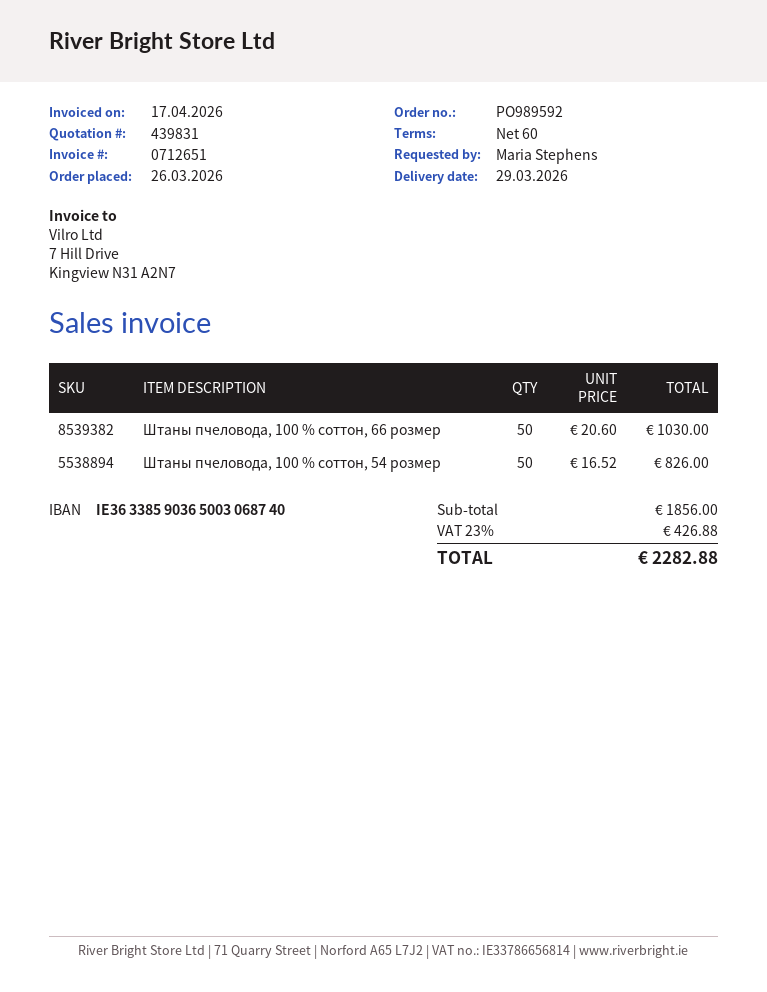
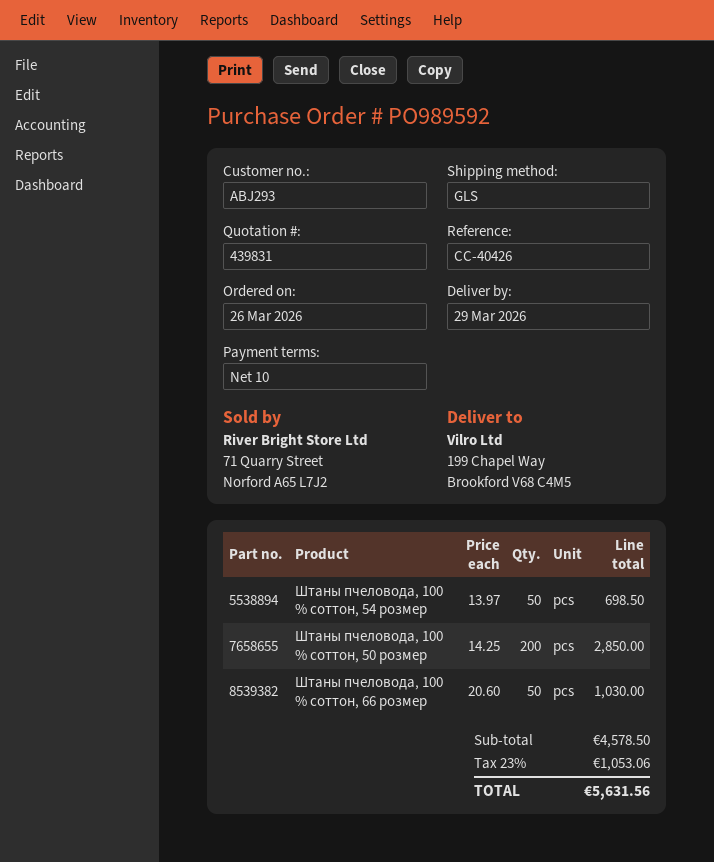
payment terms: 60 days -> 10 days
Штаны пчеловода, 100 % соттон, 54 розмер: 50 x 16.52 = 826.00 -> 50 x 13.97 = 698.50
Штаны пчеловода, 100 % соттон, 50 розмер: none -> 200 x 14.25 = 2850.00
subtotal: 1856.00 -> 4578.50
tax: 23% = 426.88 -> 23% = 1053.06
total: 2282.88 -> 5631.56

